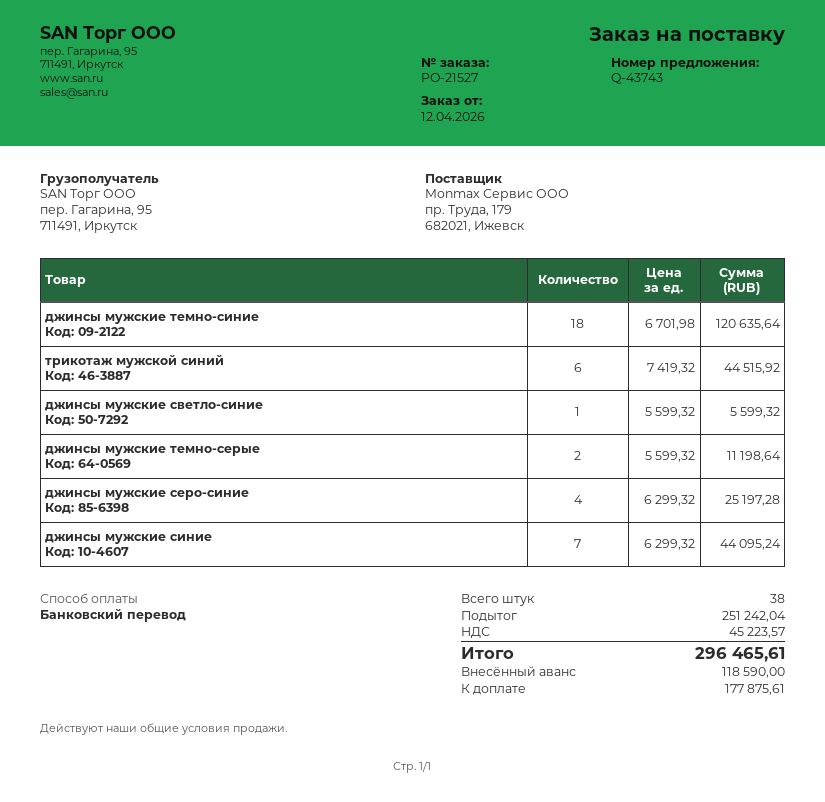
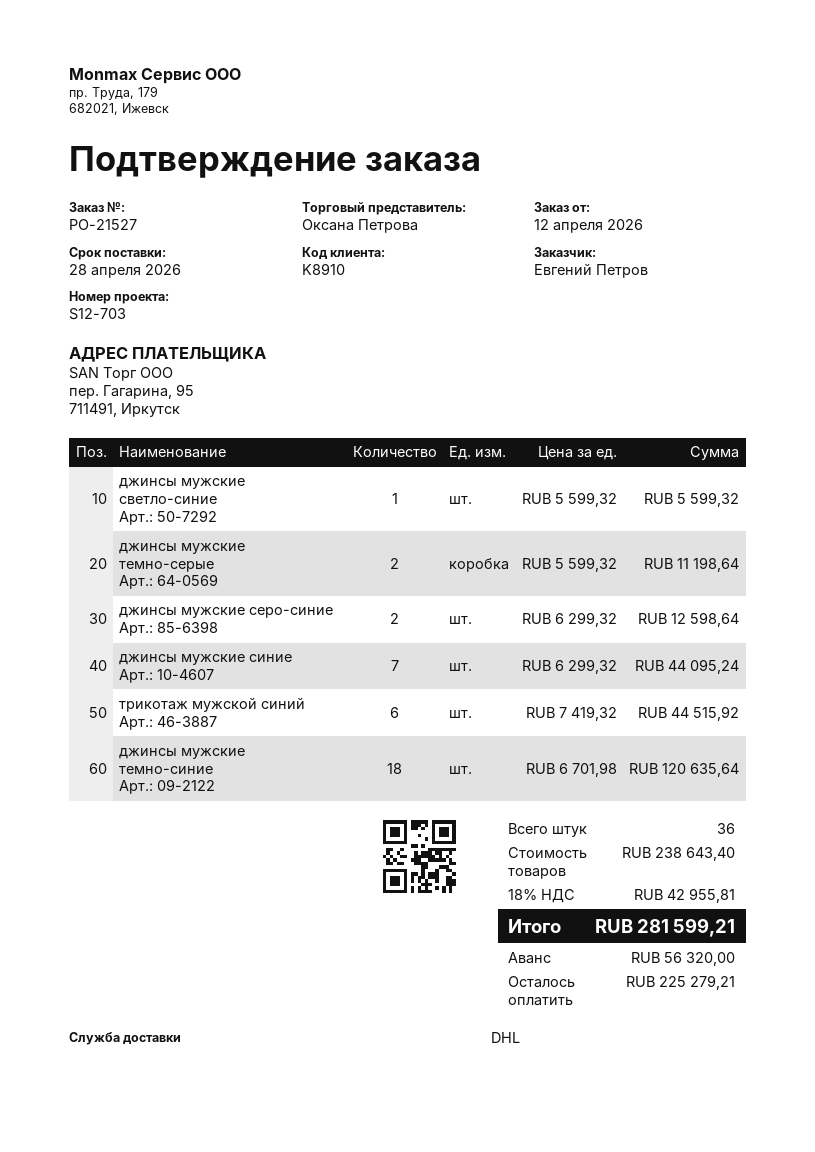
джинсы мужские серо-синие: 4 x 6299.32 = 25197.28 -> 2 x 6299.32 = 12598.64
total quantity: 38 -> 36
subtotal: 251242.04 -> 238643.40
tax: 45223.57 -> 42955.81
total: 296465.61 -> 281599.21
deposit: 118590.00 -> 56320.00
balance: 177875.61 -> 225279.21

